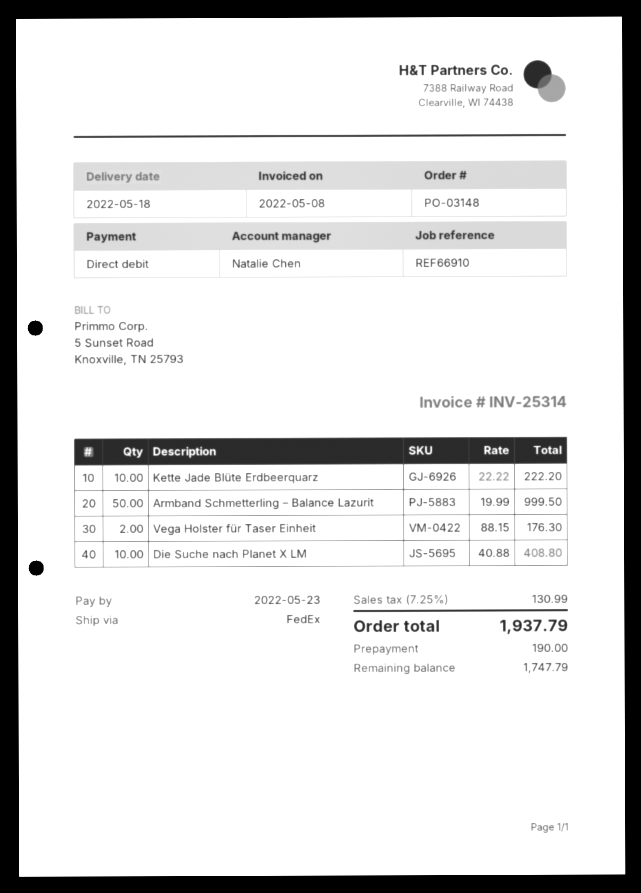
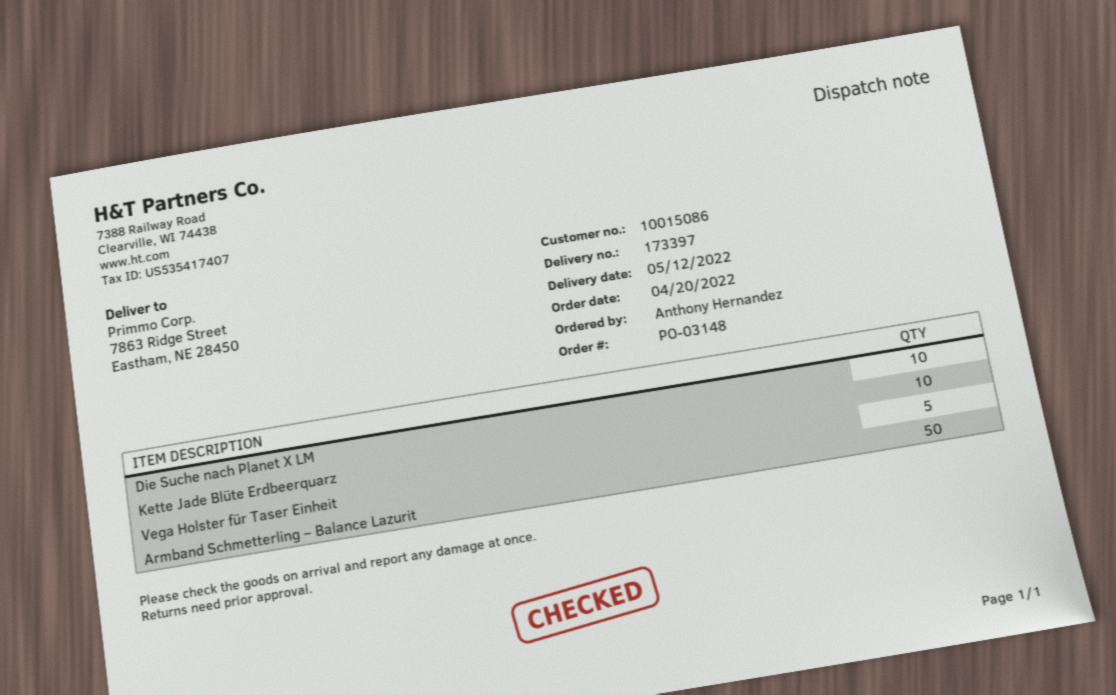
delivery date: 2022-05-18 -> 2022-05-12
Vega Holster für Taser Einheit: 2 -> 5

